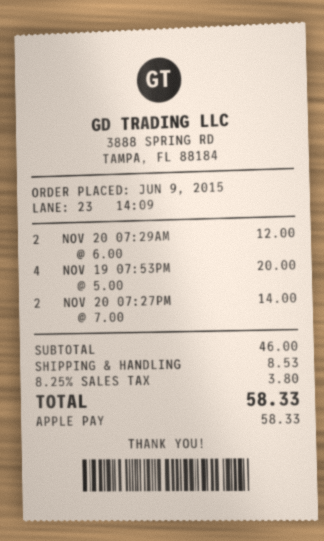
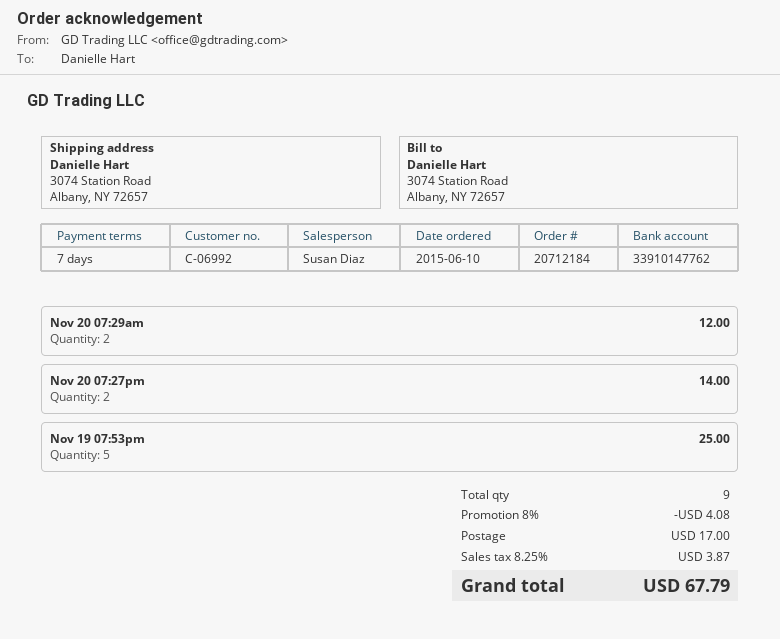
order date: 2015-06-09 -> 2015-06-10
NOV 19 07:53PM: 4 for 20.00 -> 5 for 25.00
discount: none -> 8% = 4.08
shipping: 8.53 -> 17.00
tax: 8.25% = 3.80 -> 8.25% = 3.87
total: 58.33 -> 67.79

